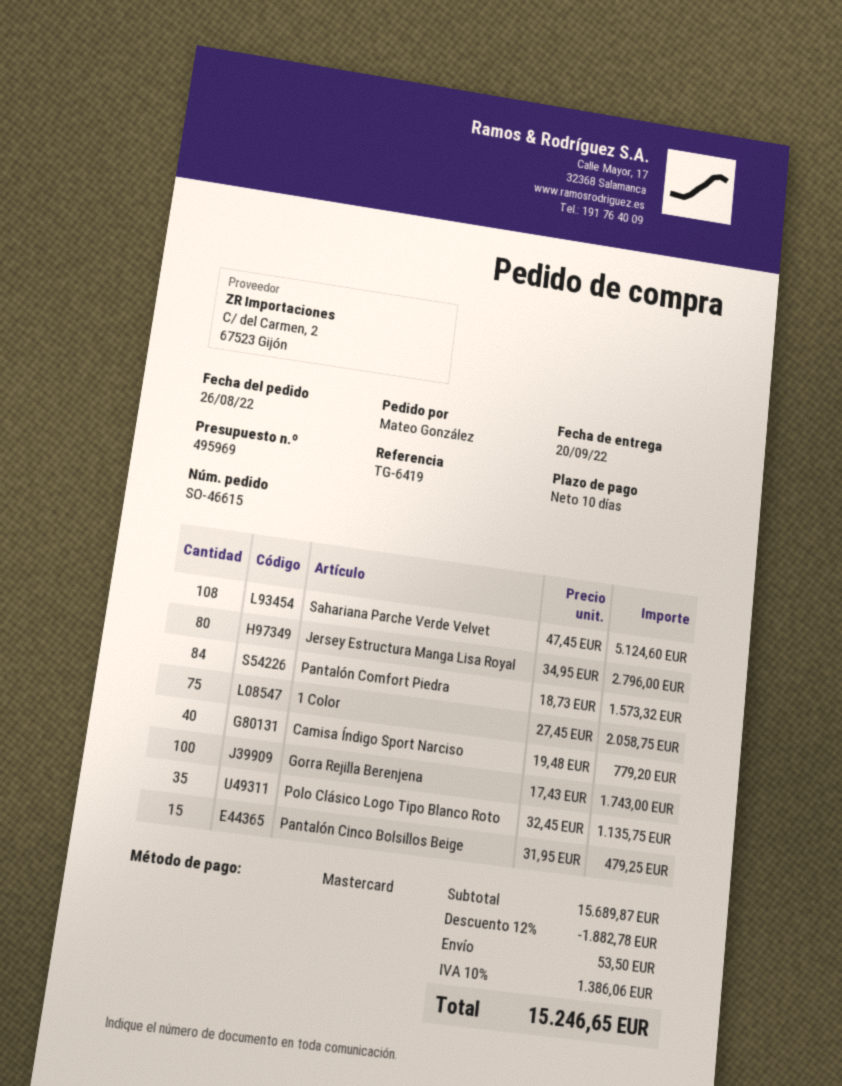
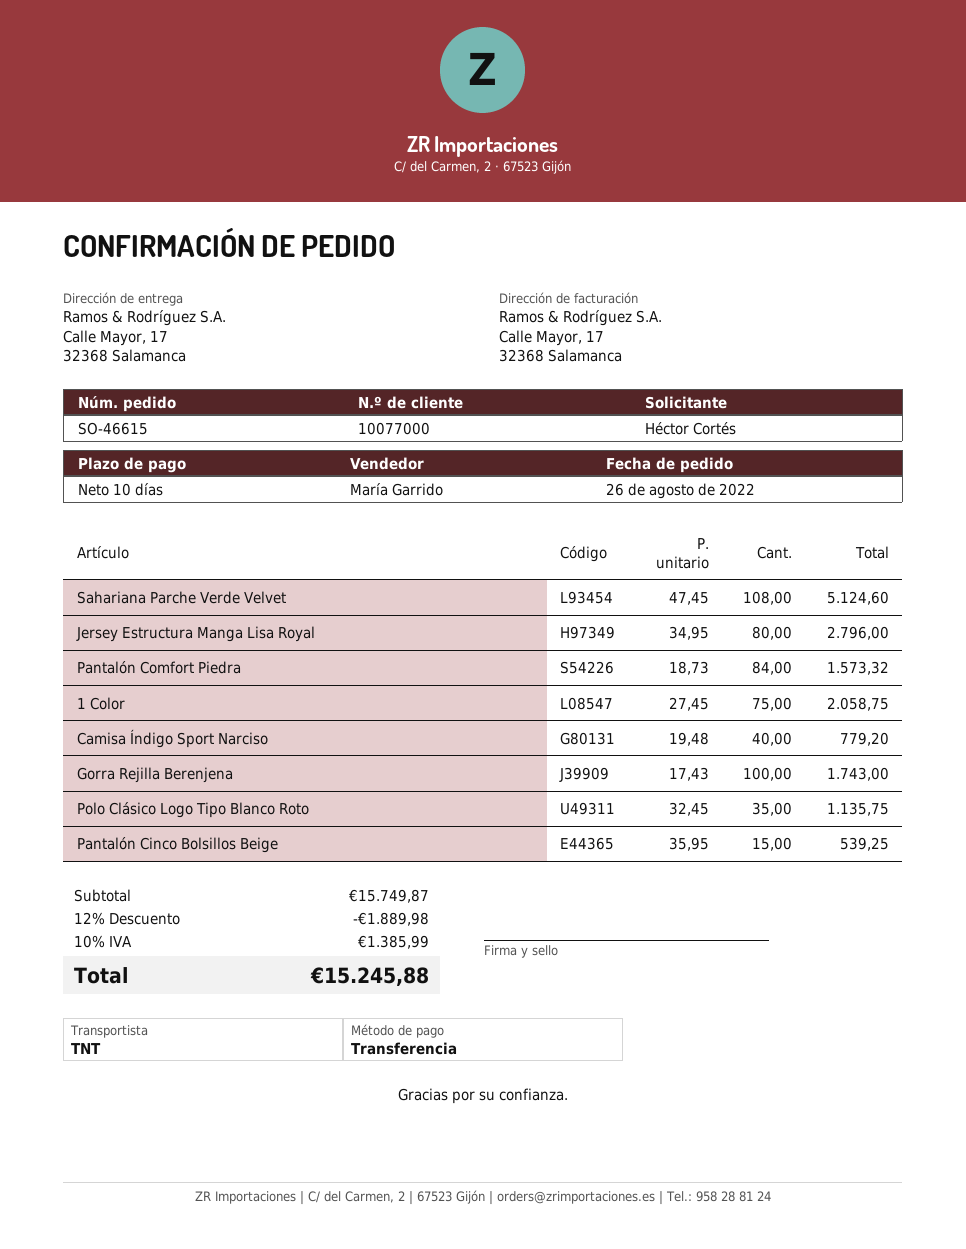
ordered by: Mateo González -> Héctor Cortés
payment method: Mastercard -> bank transfer
Pantalón Cinco Bolsillos Beige: 15 x 31.95 = 479.25 -> 15 x 35.95 = 539.25
subtotal: 15689.87 -> 15749.87
discount: 12% = 1882.78 -> 12% = 1889.98
shipping: 53.50 -> none
tax: 10% = 1386.06 -> 10% = 1385.99
total: 15246.65 -> 15245.88

